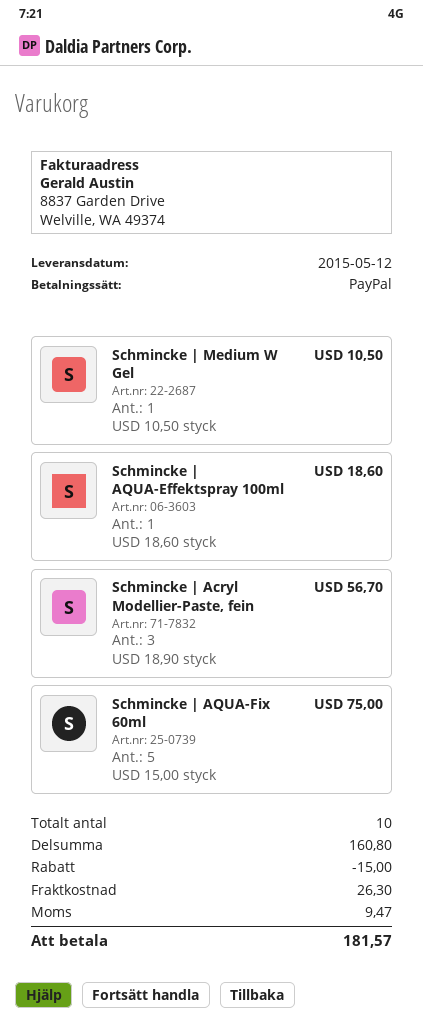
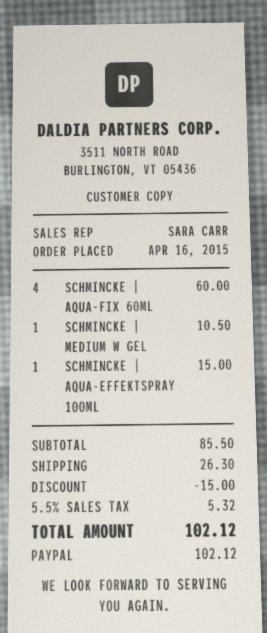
Schmincke | AQUA-Effektspray 100ml: 1 for 18.60 -> 1 for 15.00
Schmincke | Acryl Modellier-Paste, fein: 3 for 56.70 -> none
Schmincke | AQUA-Fix 60ml: 5 for 75.00 -> 4 for 60.00
subtotal: 160.80 -> 85.50
tax: 9.47 -> 5.32
total: 181.57 -> 102.12

